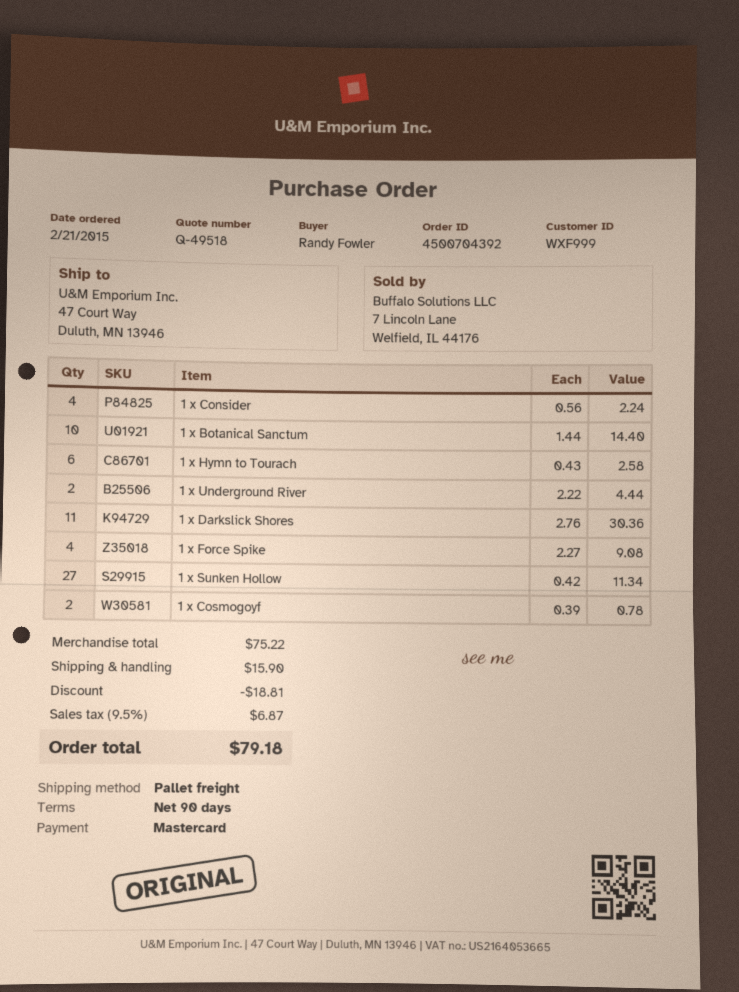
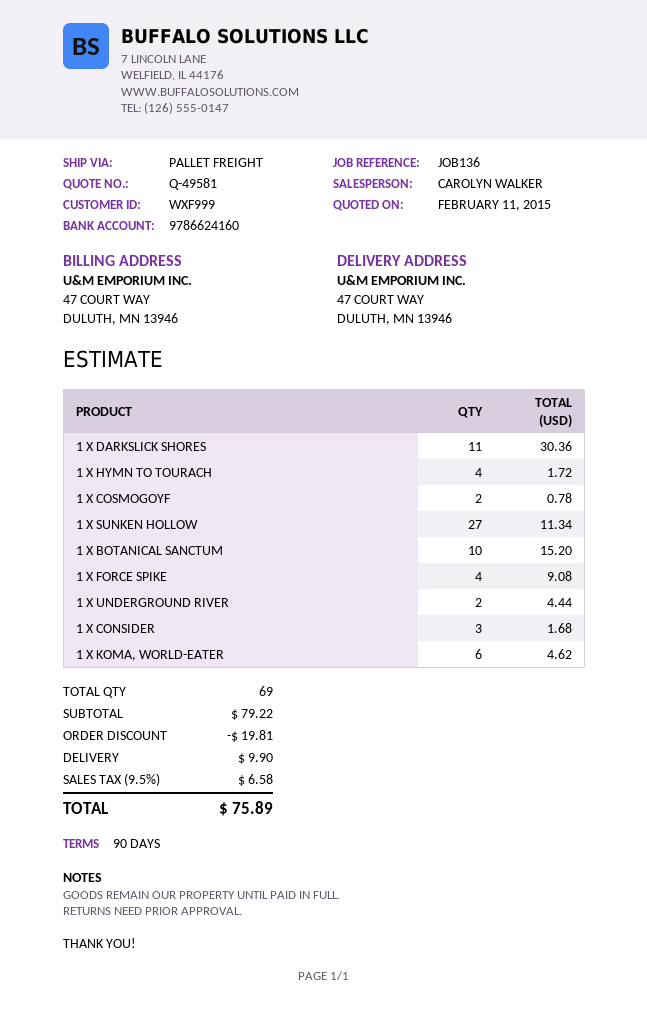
quote number: Q-49518 -> Q-49581
1 x Consider: 4 for 2.24 -> 3 for 1.68
1 x Botanical Sanctum: 10 for 14.40 -> 10 for 15.20
1 x Hymn to Tourach: 6 for 2.58 -> 4 for 1.72
1 X KOMA, WORLD-EATER: none -> 6 for 4.62
subtotal: 75.22 -> 79.22
discount: 18.81 -> 19.81
shipping: 15.90 -> 9.90
tax: 9.5% = 6.87 -> 9.5% = 6.58
total: 79.18 -> 75.89

